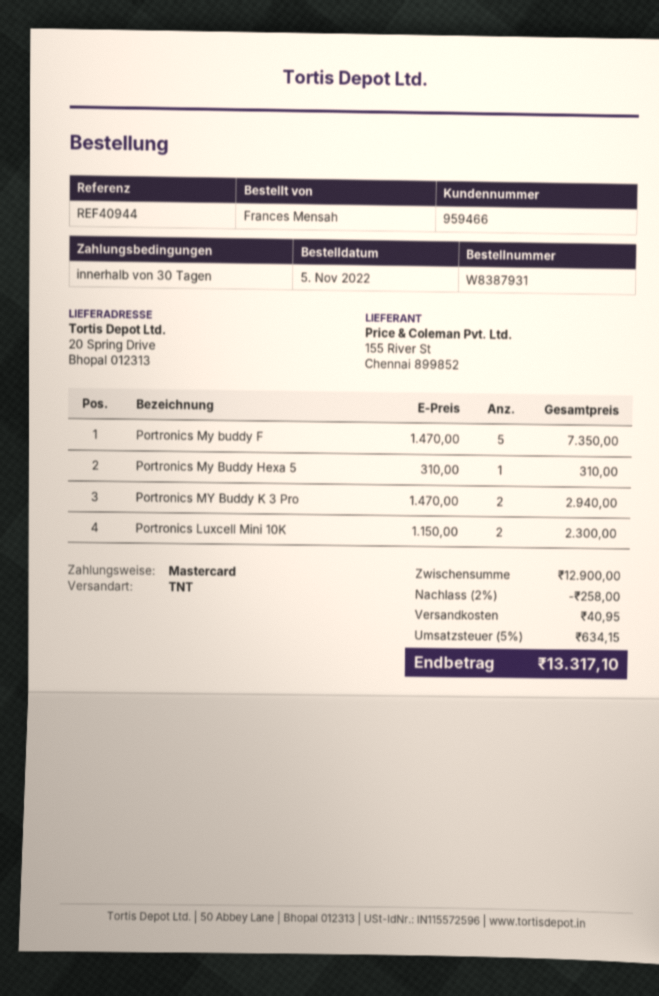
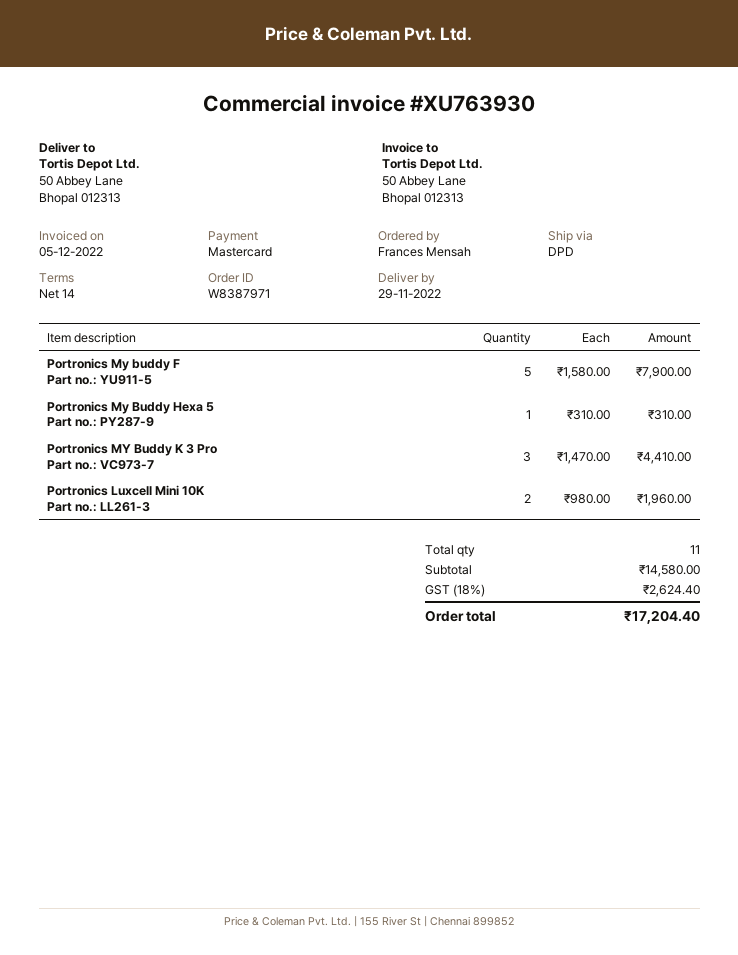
order number: W8387931 -> W8387971
payment terms: 30 days -> 14 days
shipping method: TNT -> DPD
ship to: 20 Spring Drive, Bhopal 012313 -> 50 Abbey Lane, Bhopal 012313
Portronics My buddy F: 5 x 1470.00 = 7350.00 -> 5 x 1580.00 = 7900.00
Portronics MY Buddy K 3 Pro: 2 x 1470.00 = 2940.00 -> 3 x 1470.00 = 4410.00
Portronics Luxcell Mini 10K: 2 x 1150.00 = 2300.00 -> 2 x 980.00 = 1960.00
subtotal: 12900.00 -> 14580.00
discount: 2% = 258.00 -> none
shipping: 40.95 -> none
tax: 5% = 634.15 -> 18% = 2624.40
total: 13317.10 -> 17204.40

